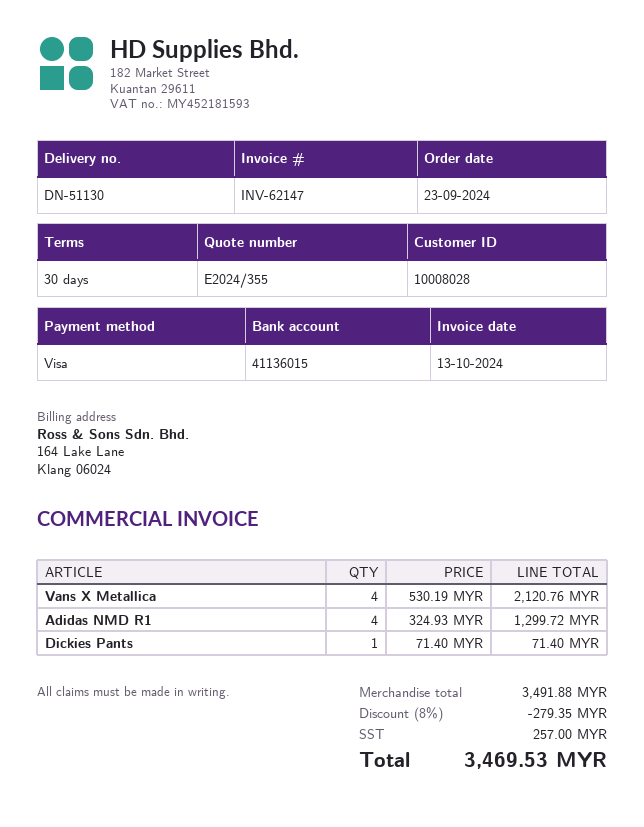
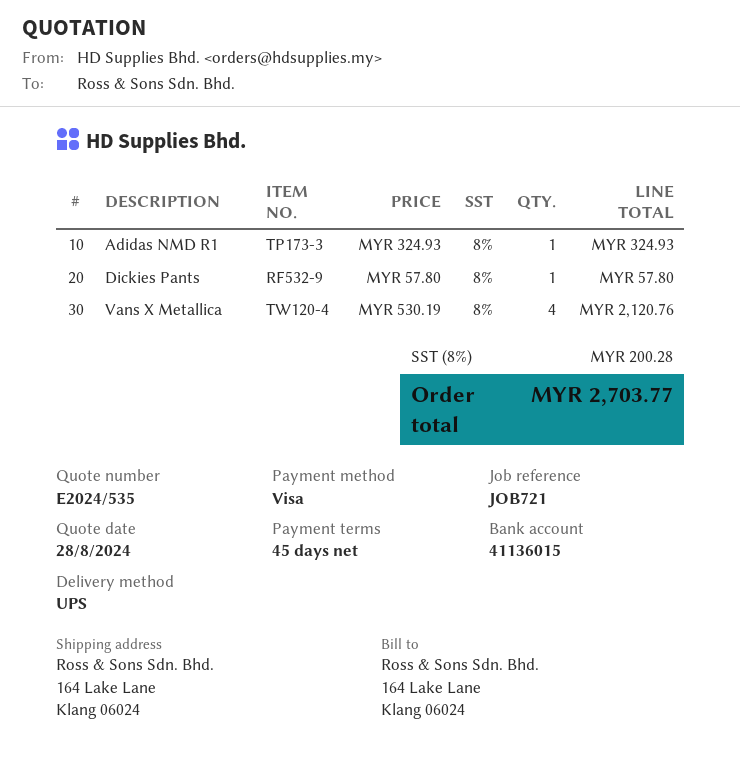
quote number: E2024/355 -> E2024/535
payment terms: 30 days -> 45 days
Adidas NMD R1: 4 x 324.93 = 1299.72 -> 1 x 324.93 = 324.93
Dickies Pants: 1 x 71.40 = 71.40 -> 1 x 57.80 = 57.80
discount: 8% = 279.35 -> none
tax: 257.00 -> 200.28
total: 3469.53 -> 2703.77

